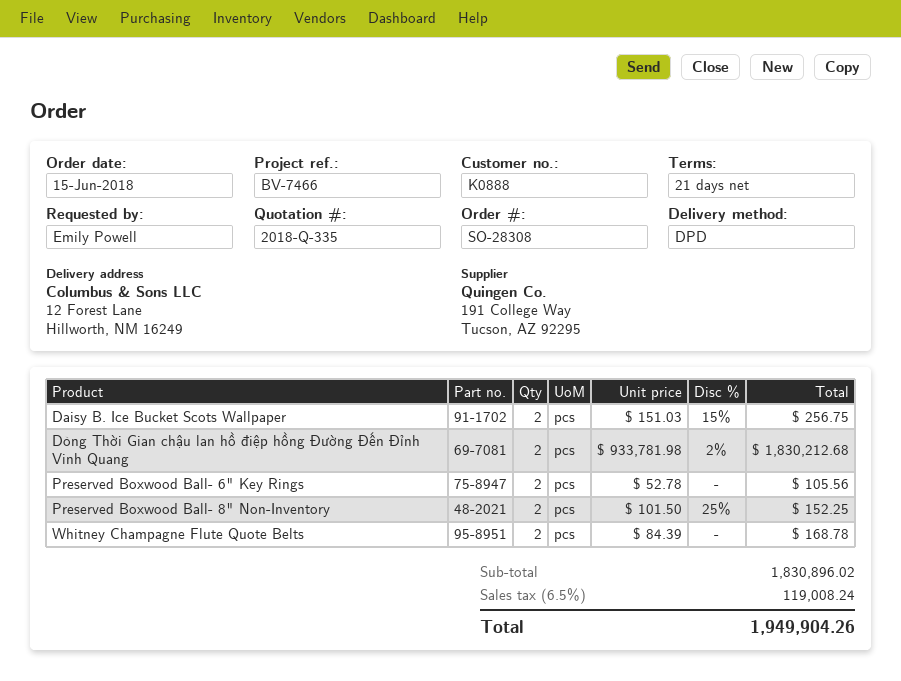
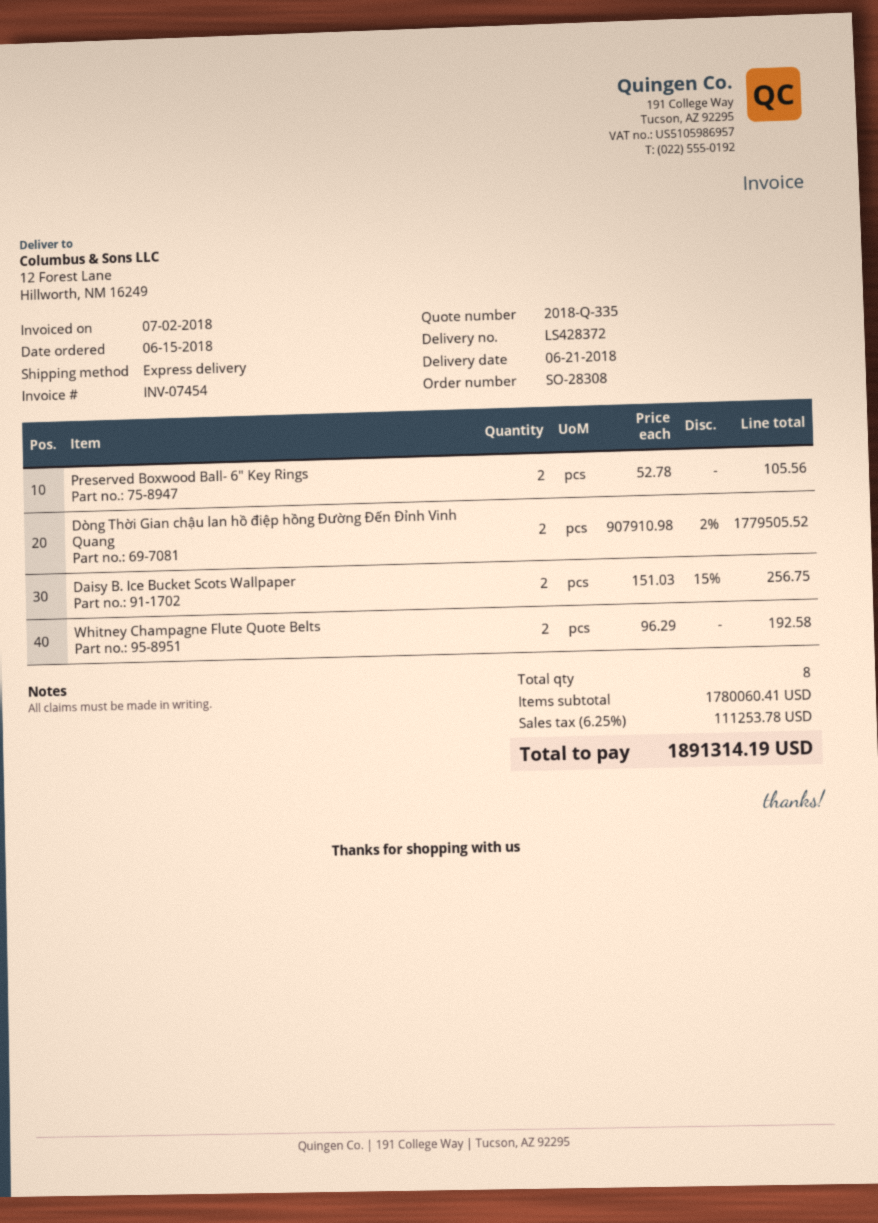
shipping method: DPD -> express
Dòng Thời Gian chậu lan hồ điệp hồng Đường Đến Đỉnh Vinh Quang: 2 x 933781.98 - 2% = 1830212.68 -> 2 x 907910.98 - 2% = 1779505.52
Preserved Boxwood Ball- 8" Non-Inventory: 2 x 101.50 - 25% = 152.25 -> none
Whitney Champagne Flute Quote Belts: 2 x 84.39 = 168.78 -> 2 x 96.29 = 192.58
subtotal: 1830896.02 -> 1780060.41
tax: 6.5% = 119008.24 -> 6.25% = 111253.78
total: 1949904.26 -> 1891314.19

